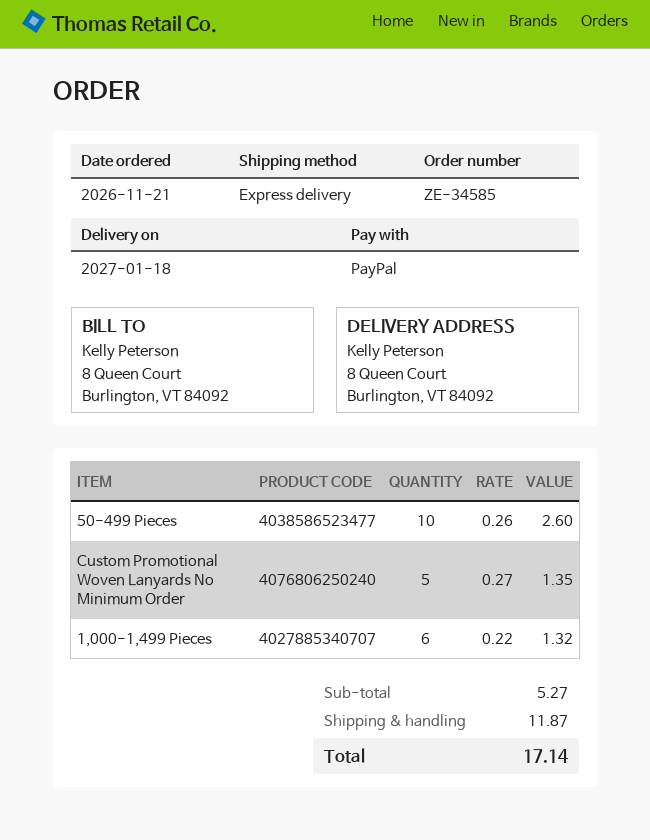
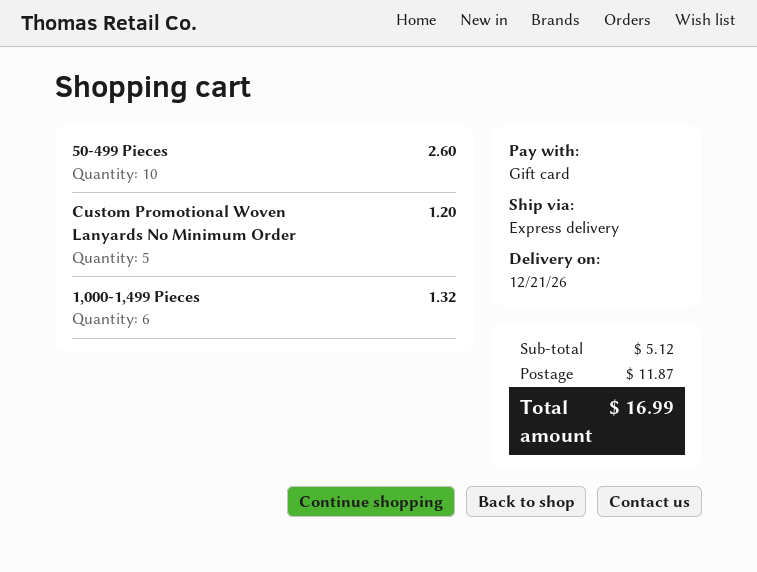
delivery date: 2027-01-18 -> 2026-12-21
payment method: PayPal -> gift card
Custom Promotional Woven Lanyards No Minimum Order: 5 for 1.35 -> 5 for 1.20
subtotal: 5.27 -> 5.12
total: 17.14 -> 16.99

